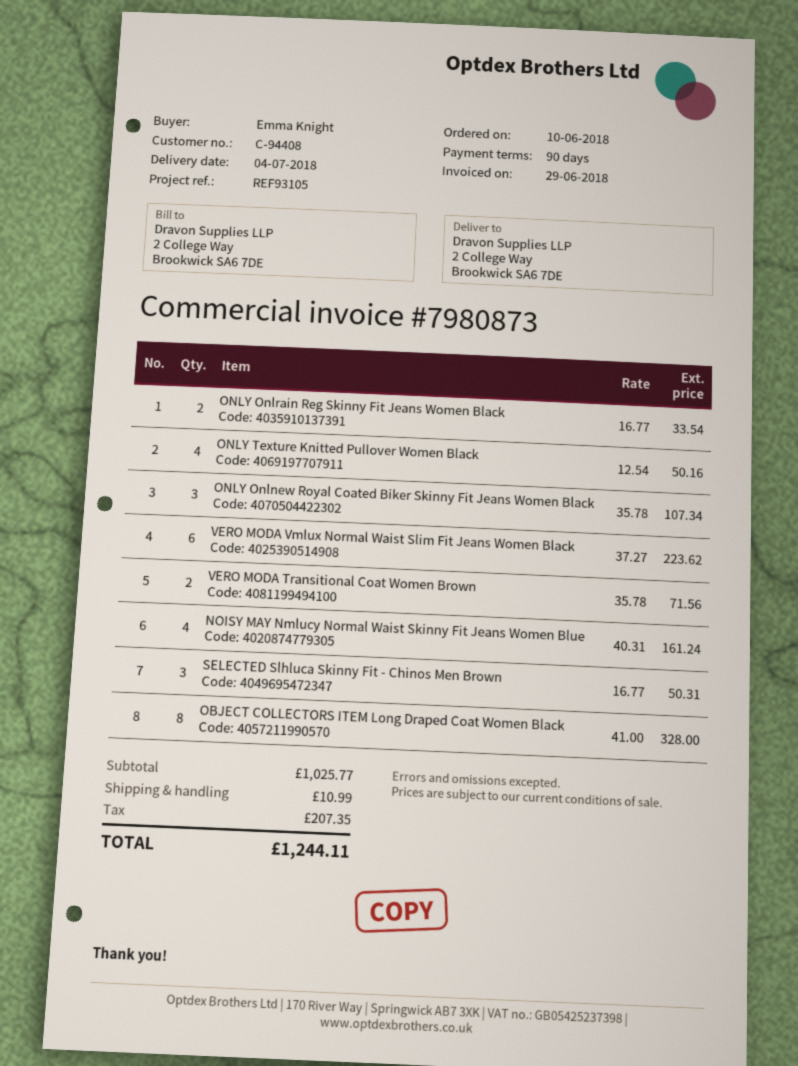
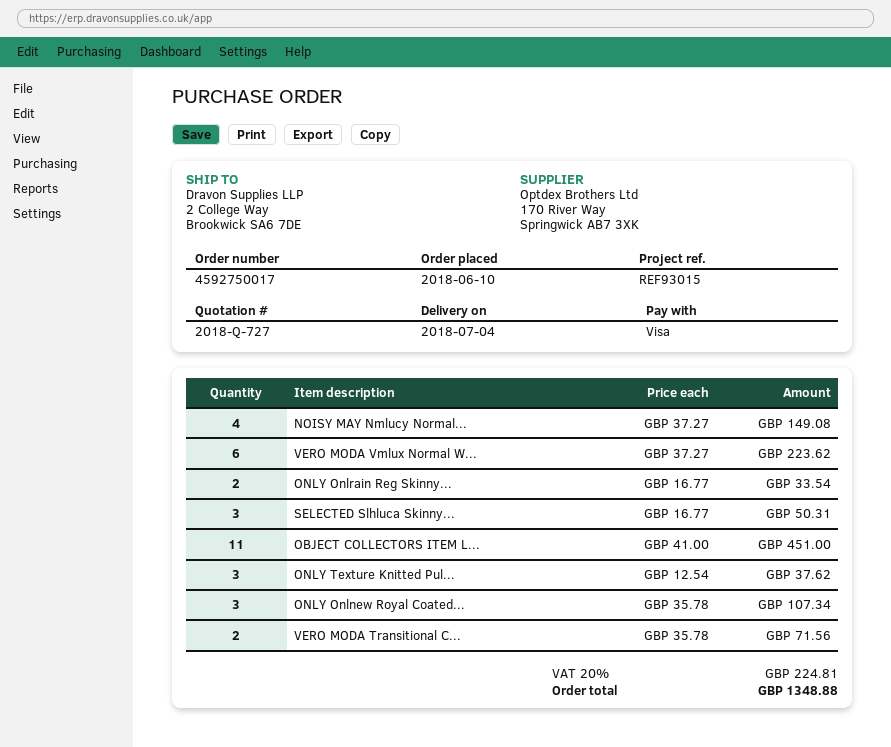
reference: REF93105 -> REF93015
ONLY Texture Knitted Pullover Women Black: 4 x 12.54 = 50.16 -> 3 x 12.54 = 37.62
NOISY MAY Nmlucy Normal Waist Skinny Fit Jeans Women Blue: 4 x 40.31 = 161.24 -> 4 x 37.27 = 149.08
OBJECT COLLECTORS ITEM Long Draped Coat Women Black: 8 x 41.00 = 328.00 -> 11 x 41.00 = 451.00
shipping: 10.99 -> none
tax: 207.35 -> 224.81
total: 1244.11 -> 1348.88

